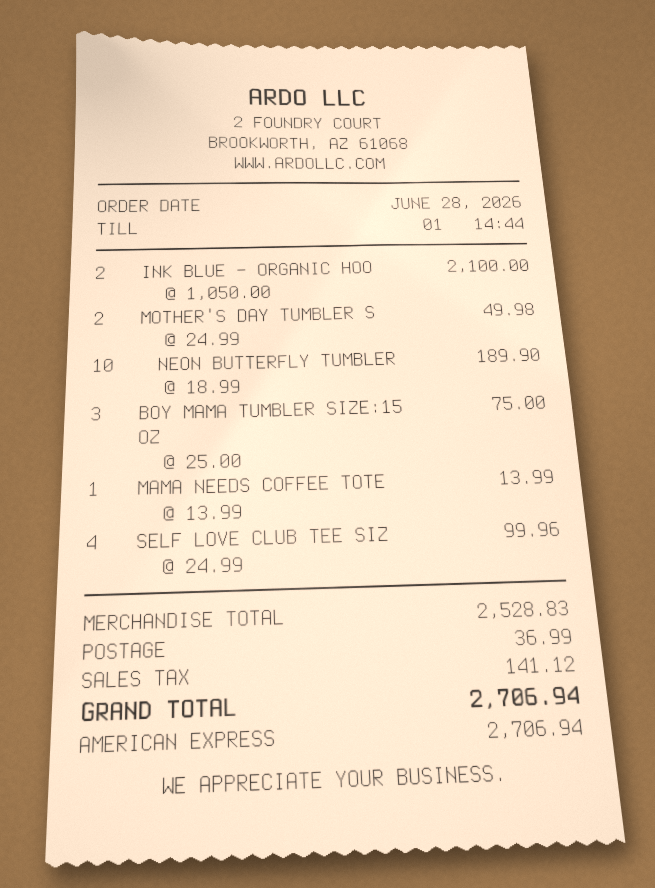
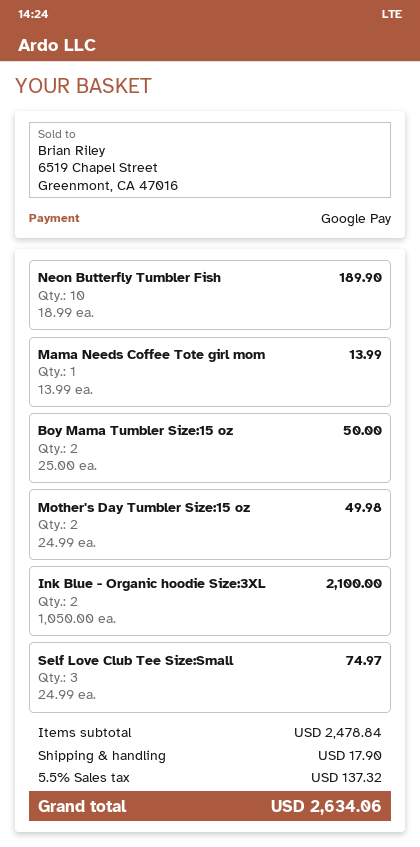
payment method: American Express -> Google Pay
BOY MAMA TUMBLER SIZE:15 OZ: 3 x 25.00 = 75.00 -> 2 x 25.00 = 50.00
SELF LOVE CLUB TEE SIZ: 4 x 24.99 = 99.96 -> 3 x 24.99 = 74.97
subtotal: 2528.83 -> 2478.84
shipping: 36.99 -> 17.90
tax: 141.12 -> 137.32
total: 2706.94 -> 2634.06

